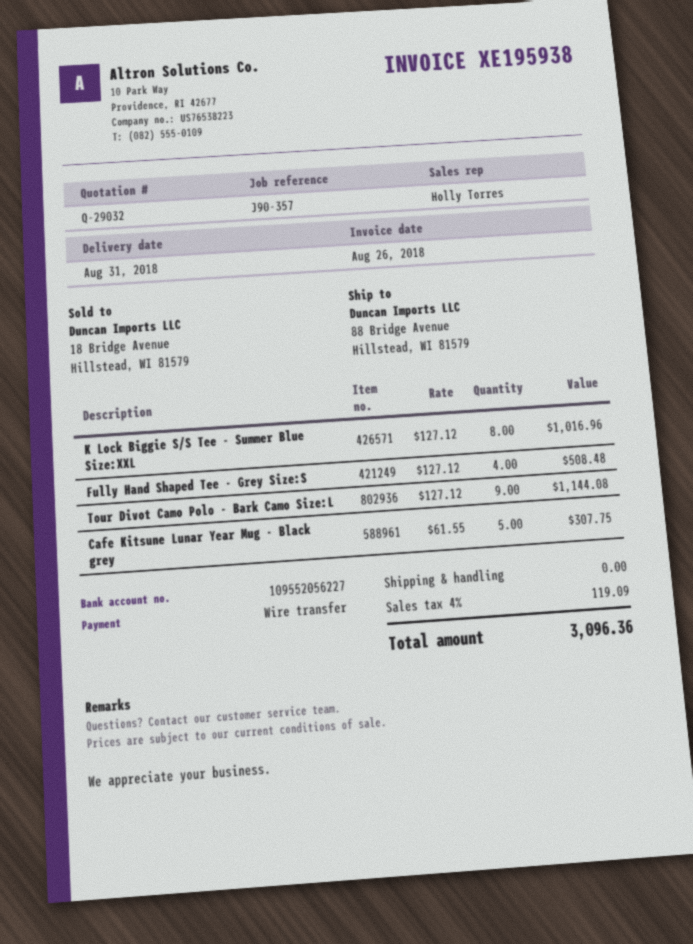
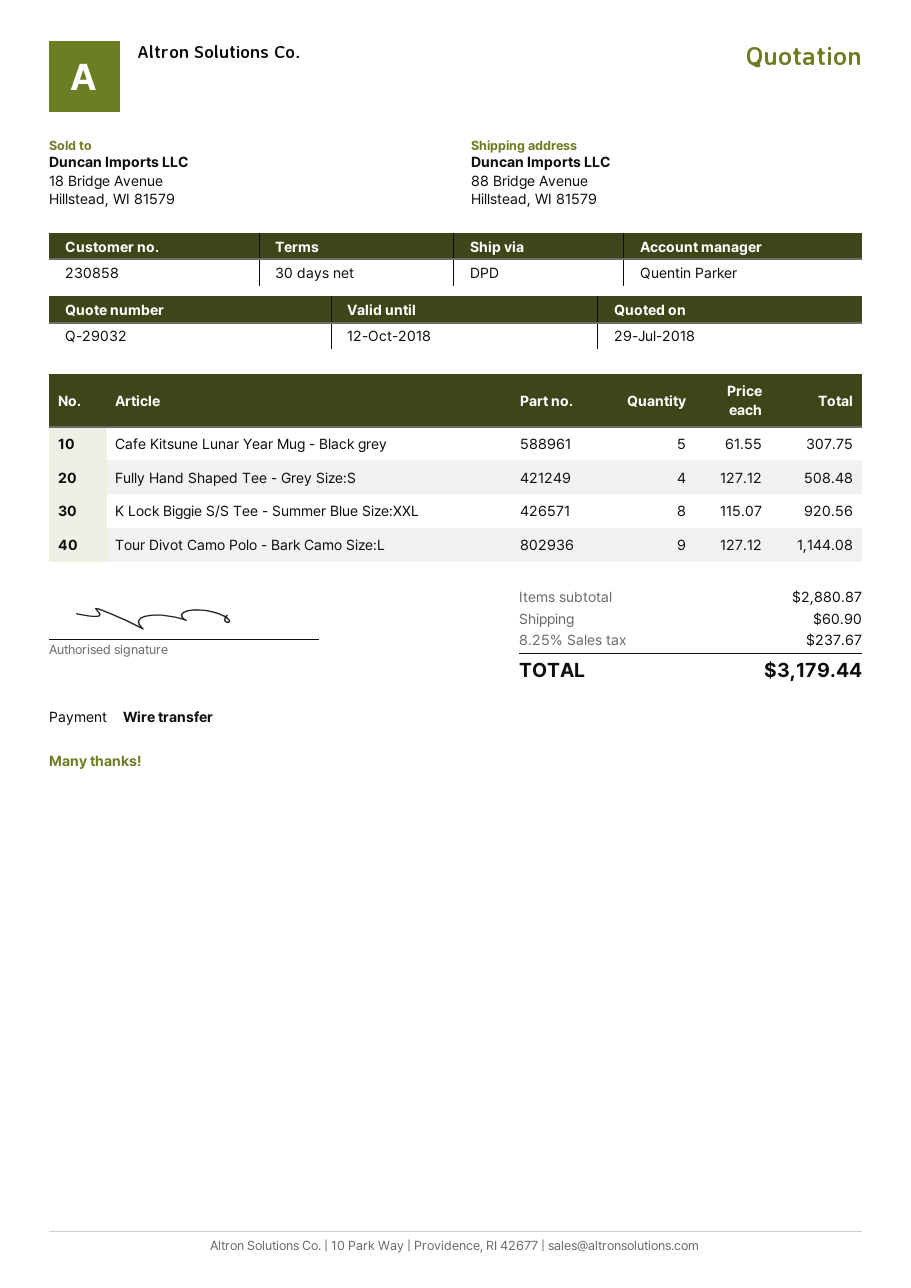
sales rep: Holly Torres -> Quentin Parker
K Lock Biggie S/S Tee - Summer Blue Size:XXL: 8 x 127.12 = 1016.96 -> 8 x 115.07 = 920.56
shipping: 0.00 -> 60.90
tax: 4% = 119.09 -> 8.25% = 237.67
total: 3096.36 -> 3179.44

